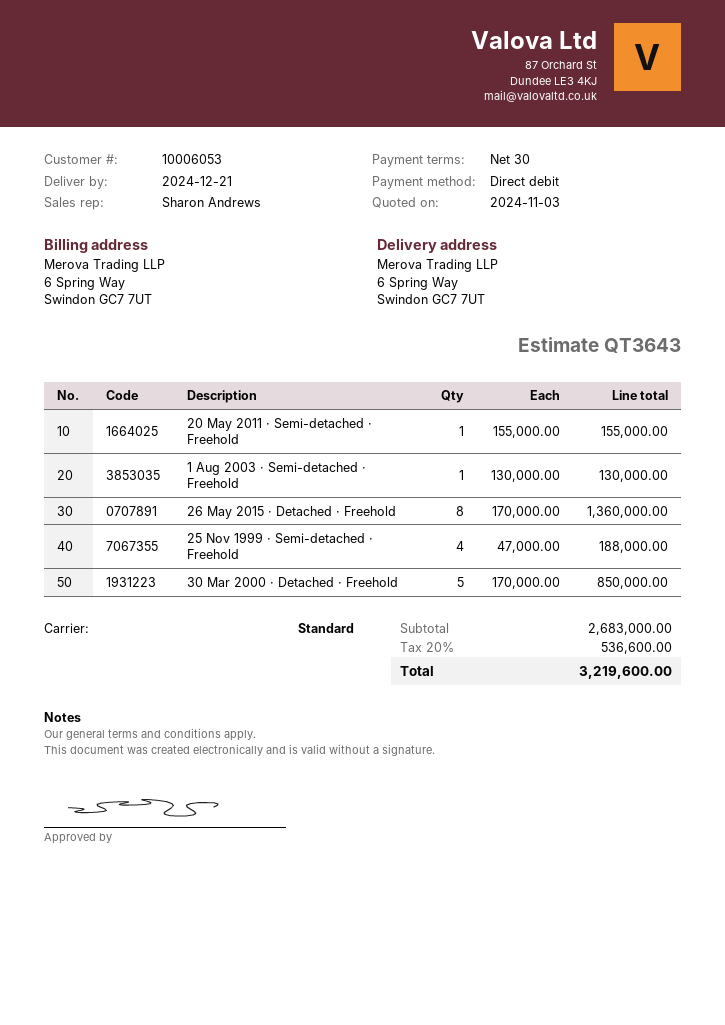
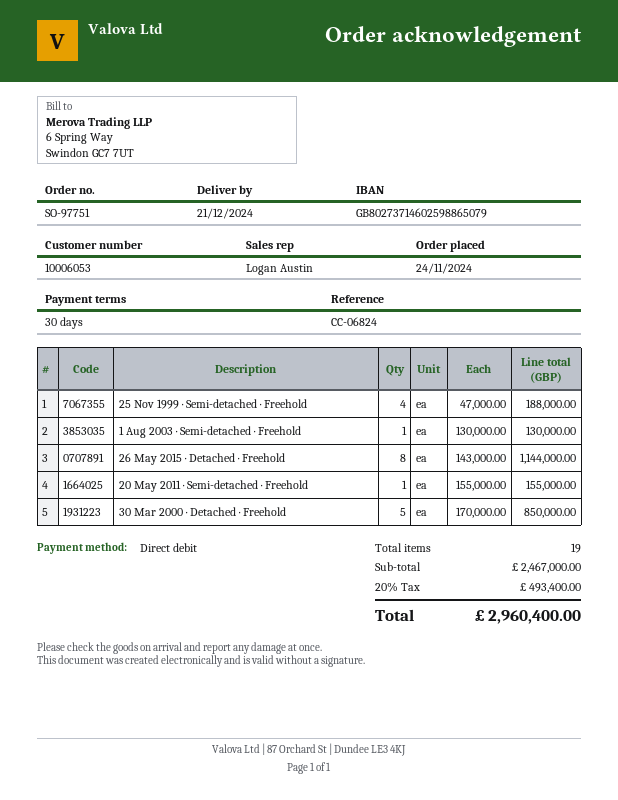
sales rep: Sharon Andrews -> Logan Austin
26 May 2015 · Detached · Freehold: 8 x 170000.00 = 1360000.00 -> 8 x 143000.00 = 1144000.00
subtotal: 2683000.00 -> 2467000.00
tax: 20% = 536600.00 -> 20% = 493400.00
total: 3219600.00 -> 2960400.00

